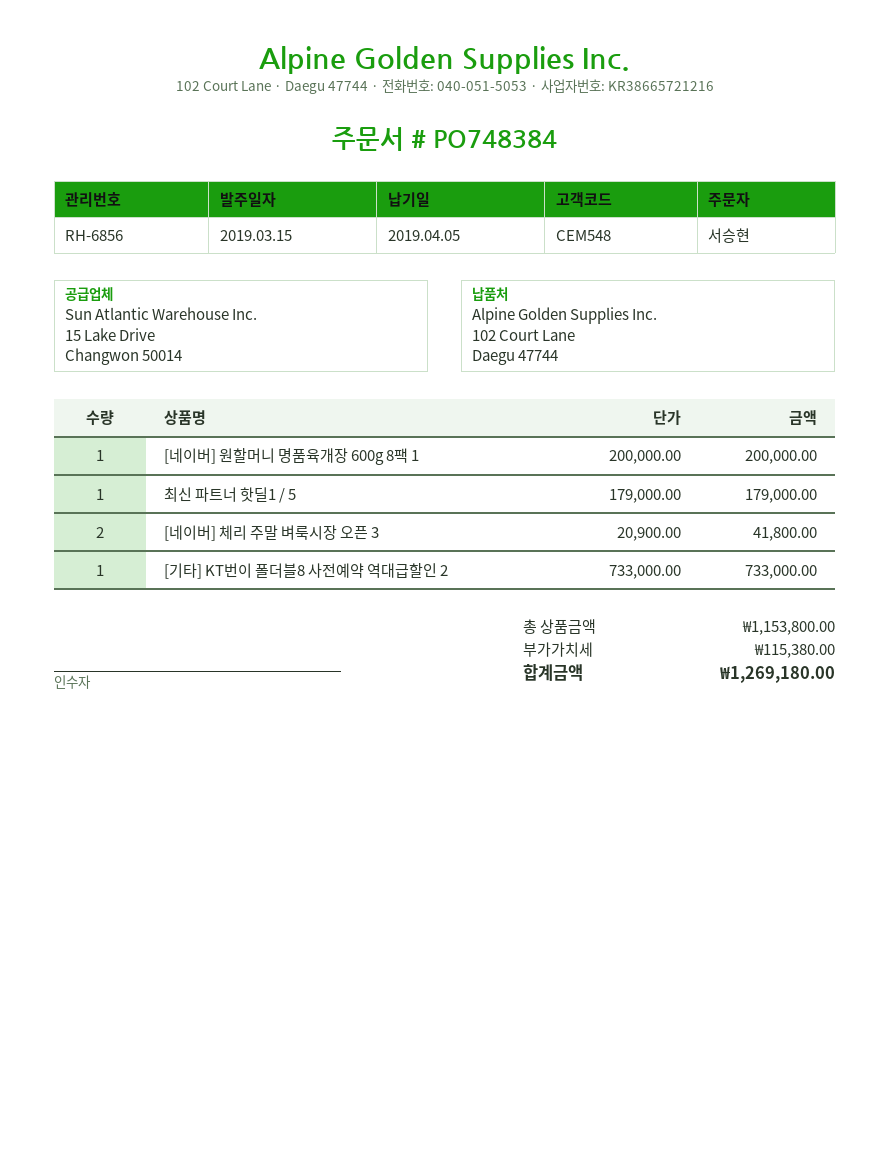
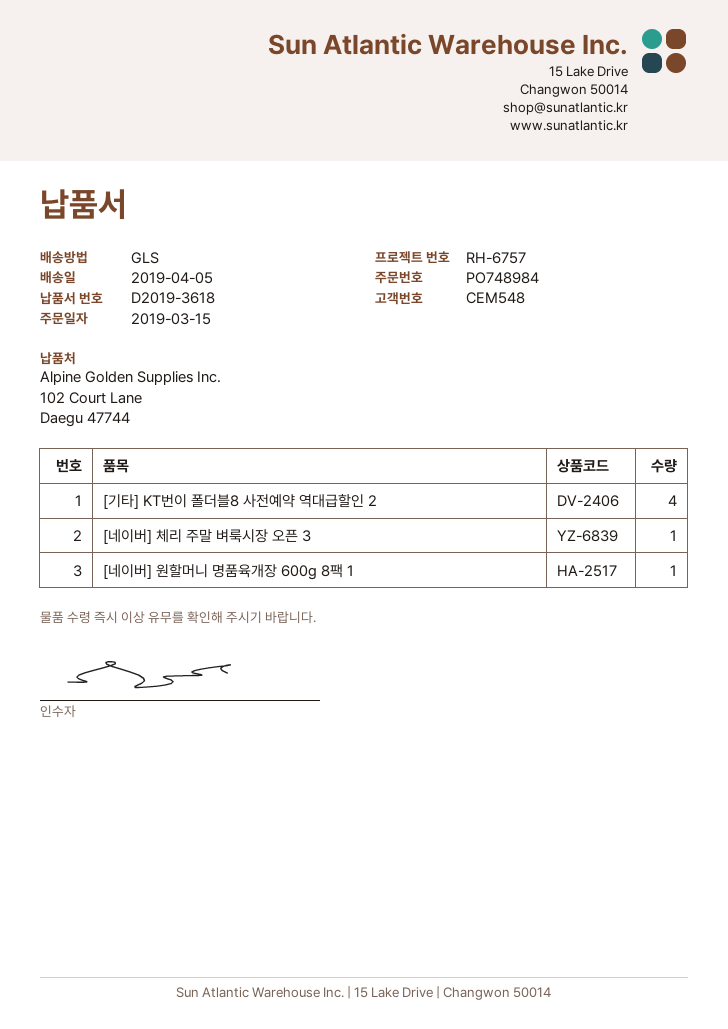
order number: PO748384 -> PO748984
reference: RH-6856 -> RH-6757
최신 파트너 핫딜1 / 5: 1 -> none
[네이버] 체리 주말 벼룩시장 오픈 3: 2 -> 1
[기타] KT번이 폴더블8 사전예약 역대급할인 2: 1 -> 4

